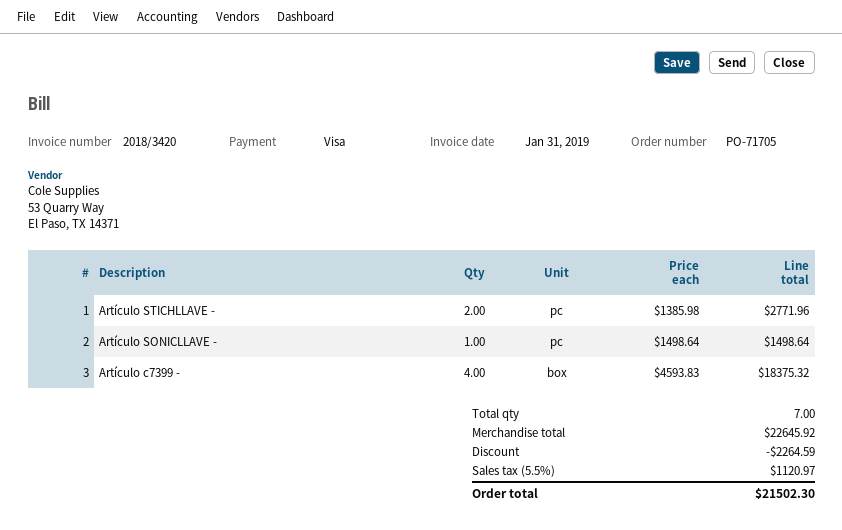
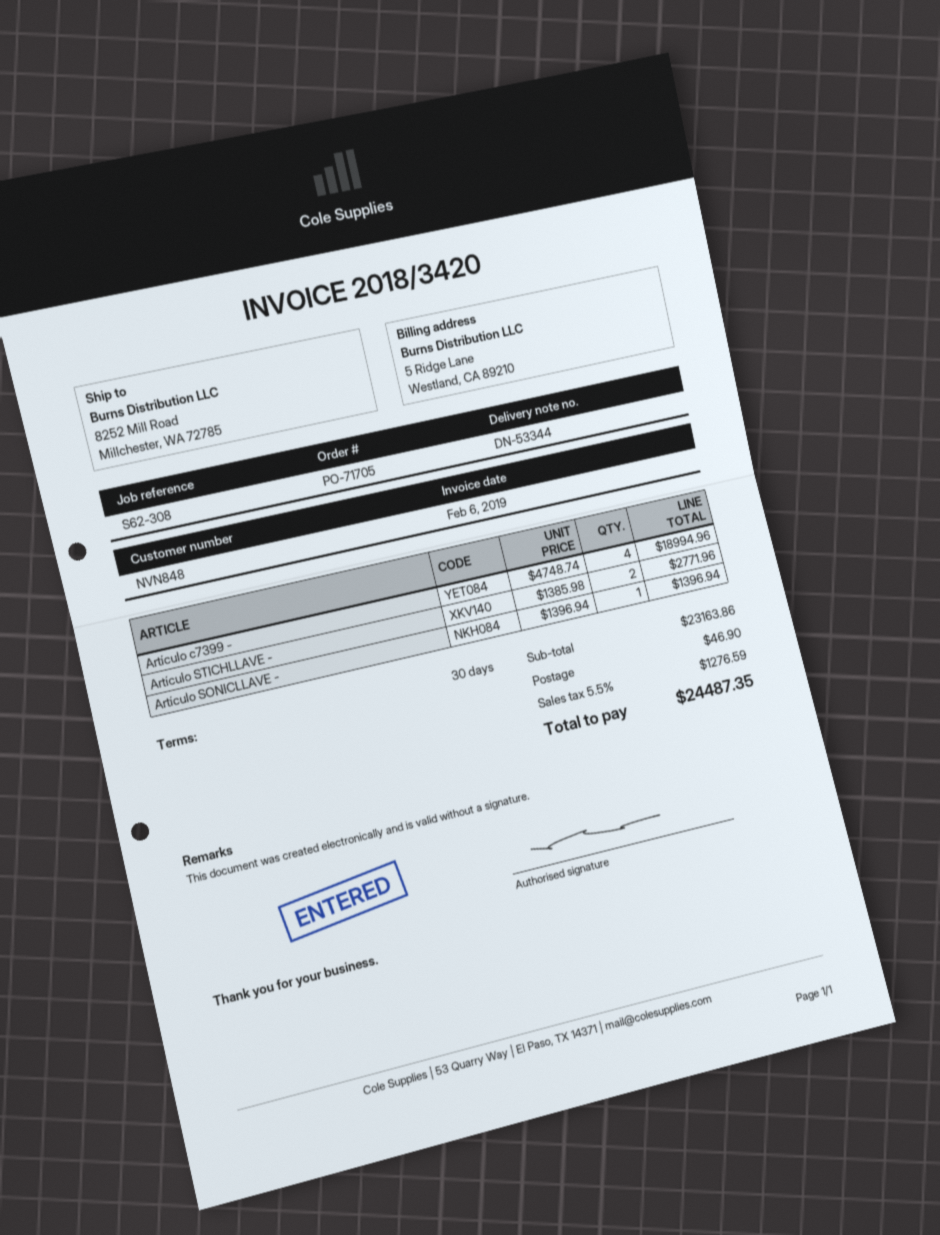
invoice date: 2019-01-31 -> 2019-02-06
Artículo SONICLLAVE -: 1 x 1498.64 = 1498.64 -> 1 x 1396.94 = 1396.94
Artículo c7399 -: 4 x 4593.83 = 18375.32 -> 4 x 4748.74 = 18994.96
subtotal: 22645.92 -> 23163.86
discount: 2264.59 -> none
shipping: none -> 46.90
tax: 5.5% = 1120.97 -> 5.5% = 1276.59
total: 21502.30 -> 24487.35

